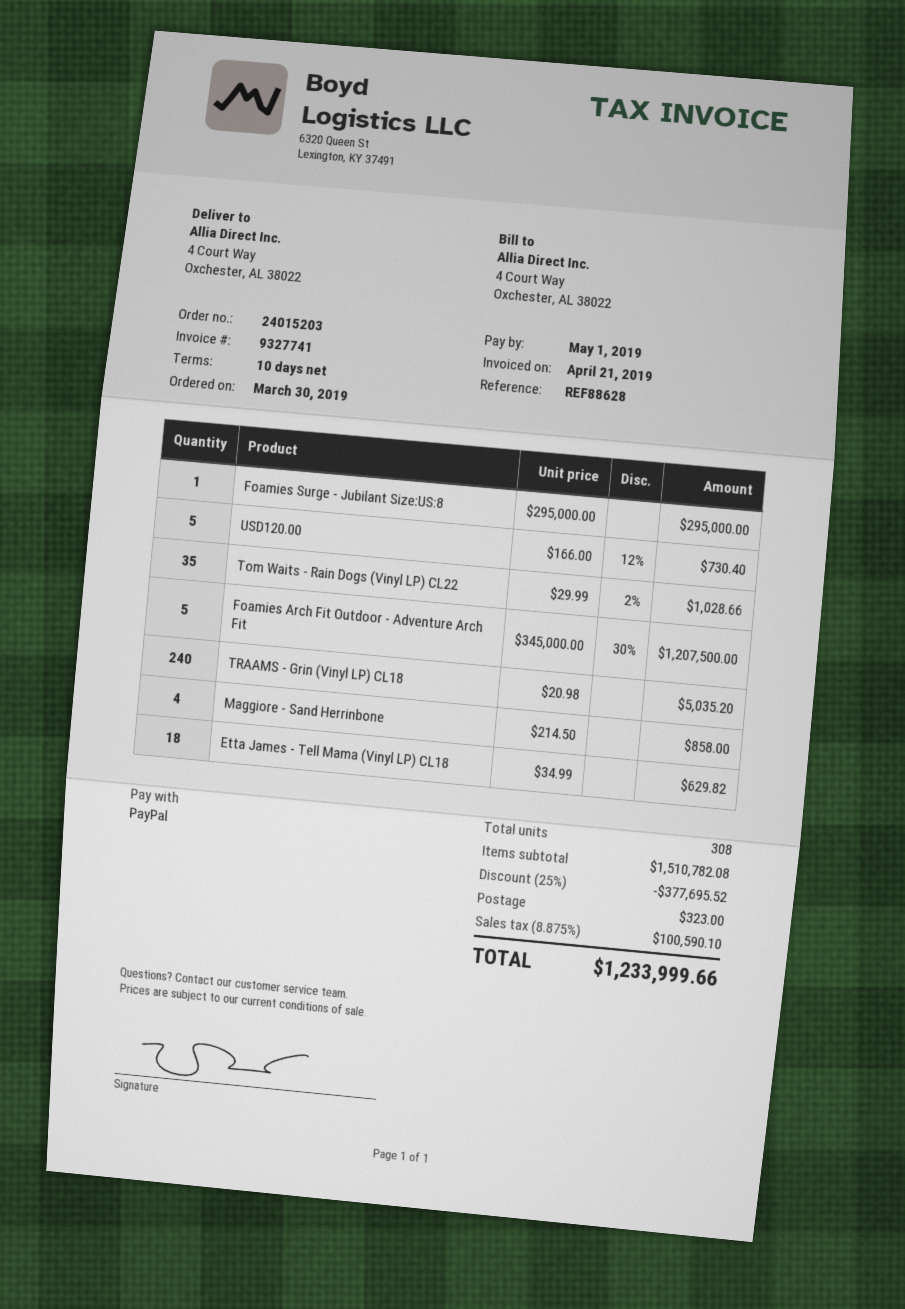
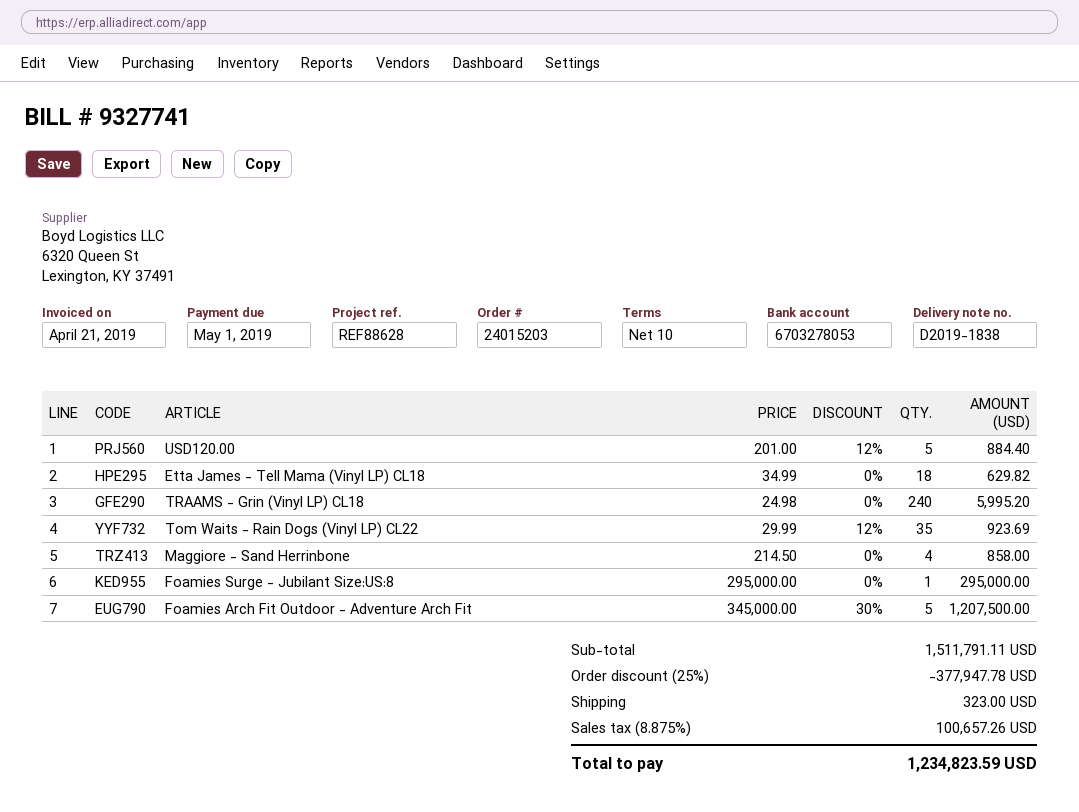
USD120.00: 5 x 166.00 - 12% = 730.40 -> 5 x 201.00 - 12% = 884.40
Tom Waits - Rain Dogs (Vinyl LP) CL22: 35 x 29.99 - 2% = 1028.66 -> 35 x 29.99 - 12% = 923.69
TRAAMS - Grin (Vinyl LP) CL18: 240 x 20.98 = 5035.20 -> 240 x 24.98 = 5995.20
subtotal: 1510782.08 -> 1511791.11
discount: 25% = 377695.52 -> 25% = 377947.78
tax: 8.875% = 100590.10 -> 8.875% = 100657.26
total: 1233999.66 -> 1234823.59

